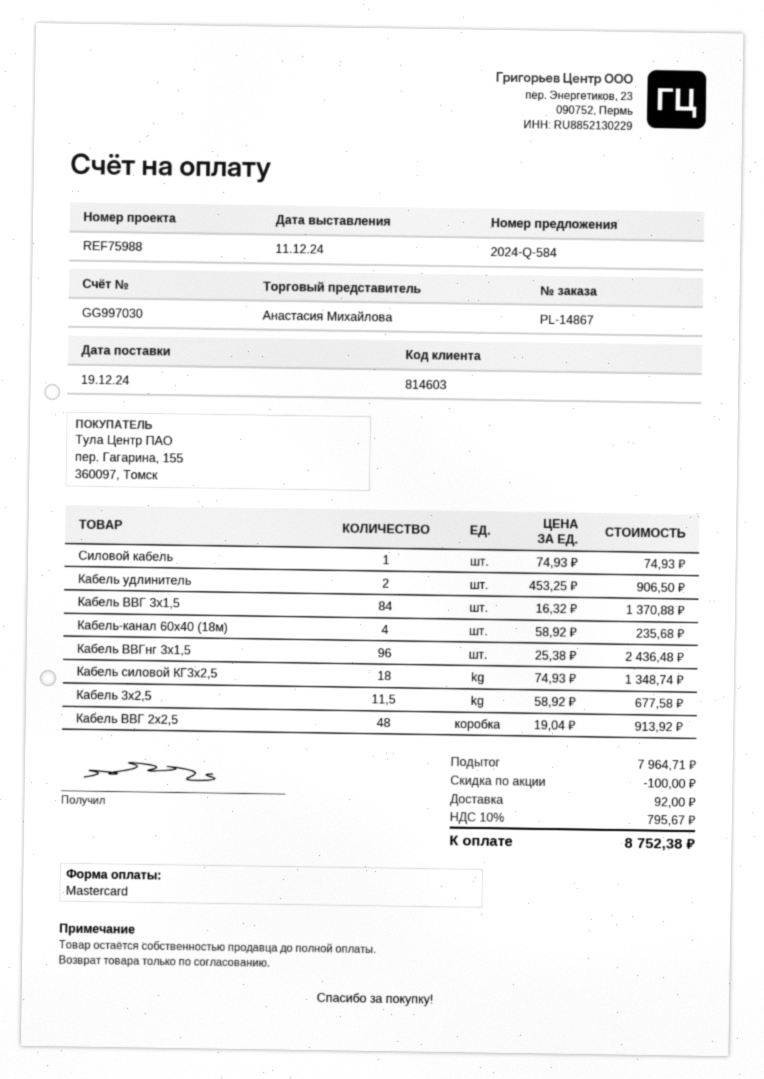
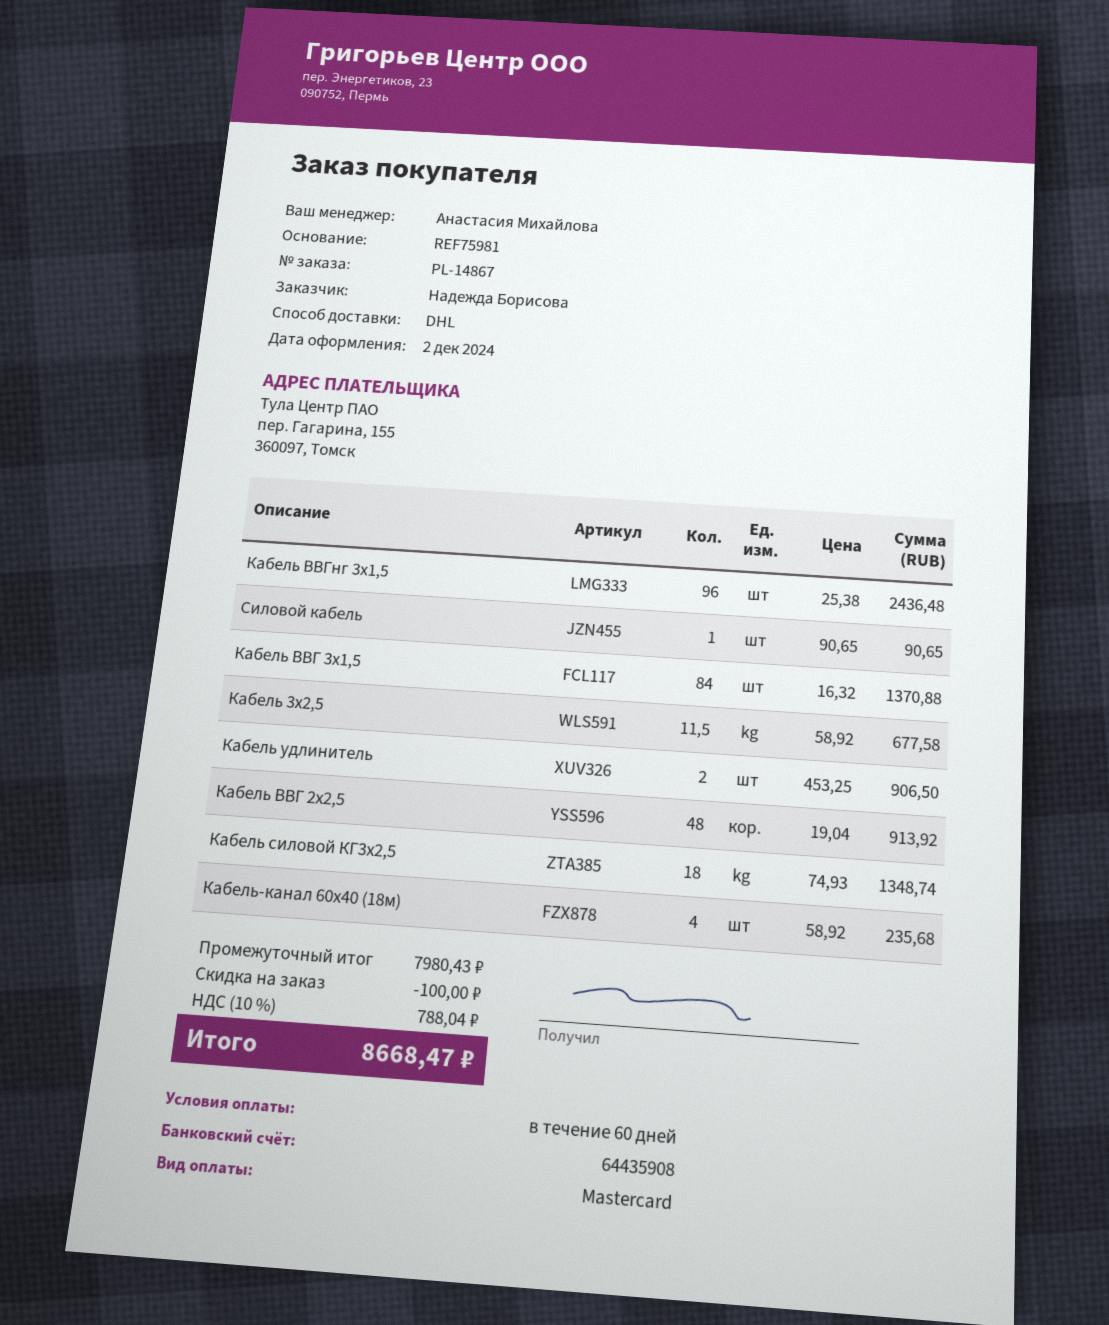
reference: REF75988 -> REF75981
Силовой кабель: 1 x 74.93 = 74.93 -> 1 x 90.65 = 90.65
subtotal: 7964.71 -> 7980.43
shipping: 92.00 -> none
tax: 10% = 795.67 -> 10% = 788.04
total: 8752.38 -> 8668.47

